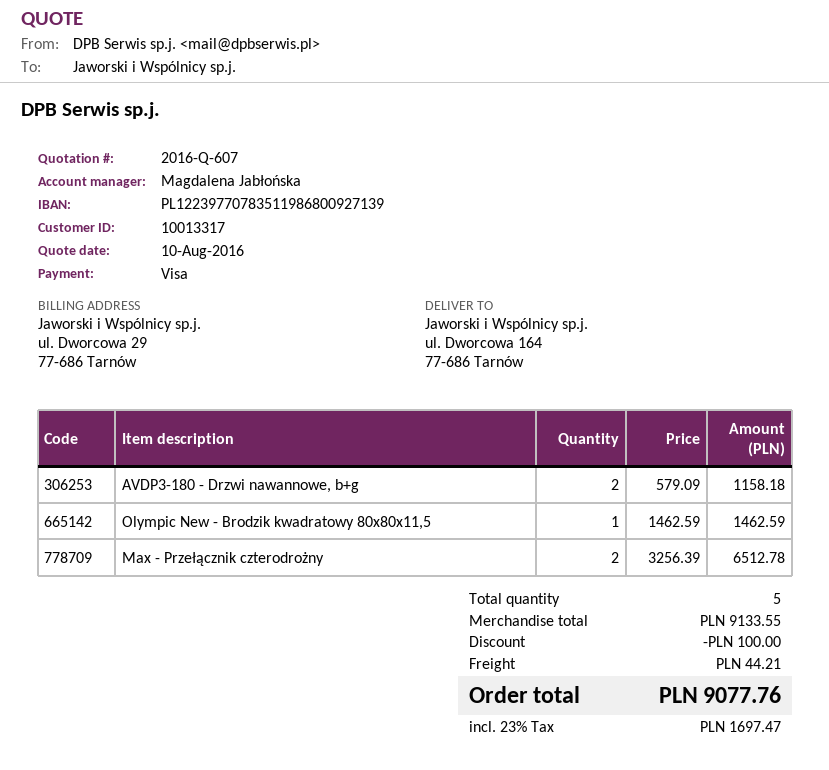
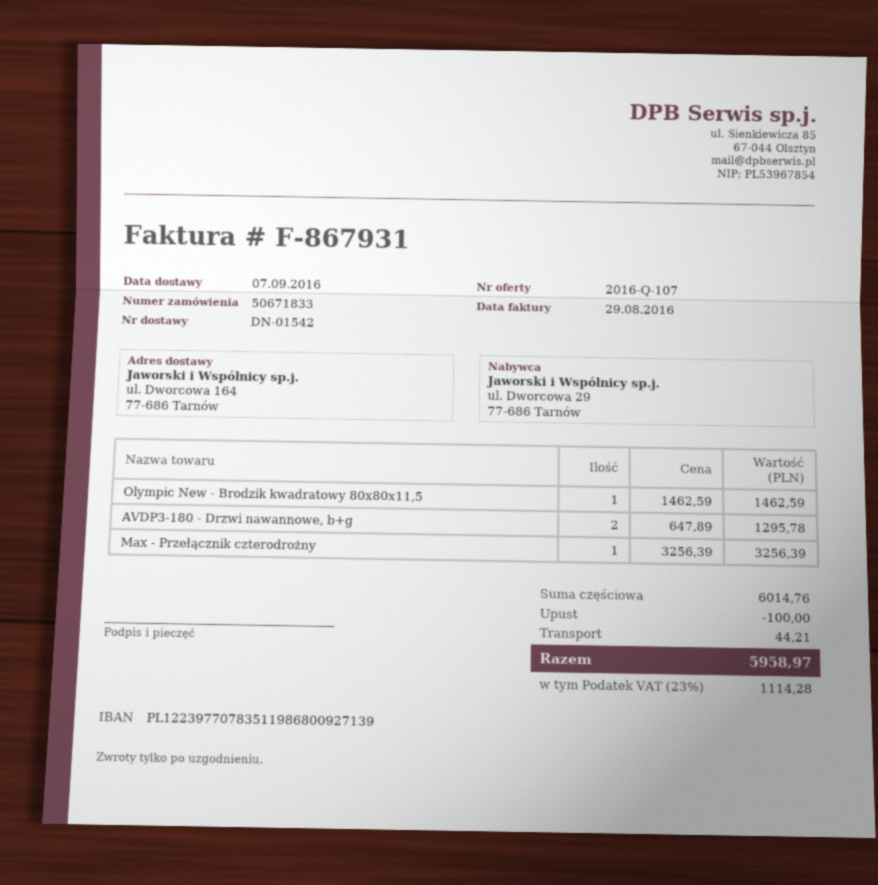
quote number: 2016-Q-607 -> 2016-Q-107
AVDP3-180 - Drzwi nawannowe, b+g: 2 x 579.09 = 1158.18 -> 2 x 647.89 = 1295.78
Max - Przełącznik czterodrożny: 2 x 3256.39 = 6512.78 -> 1 x 3256.39 = 3256.39
subtotal: 9133.55 -> 6014.76
tax: 23% = 1697.47 -> 23% = 1114.28
total: 9077.76 -> 5958.97

